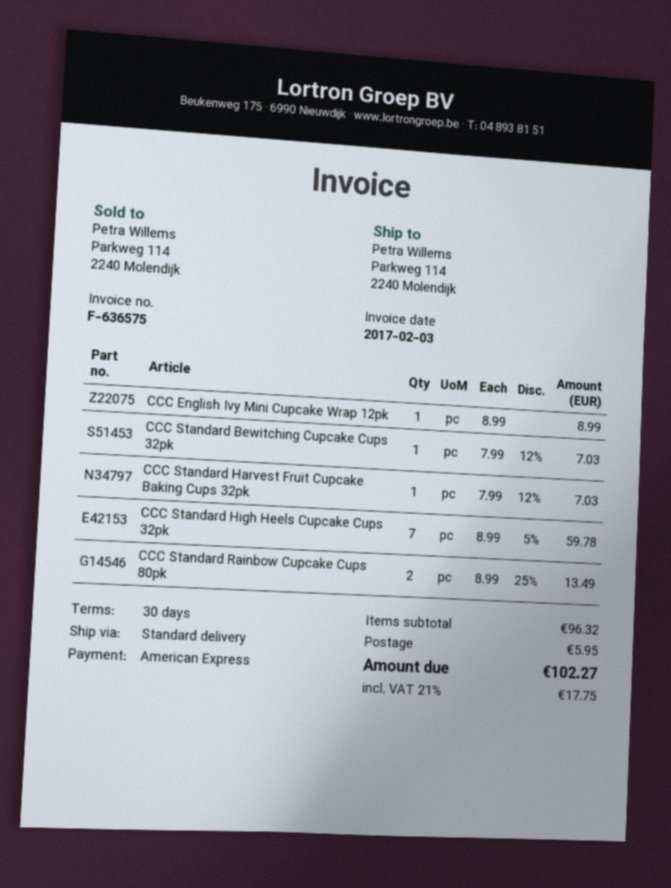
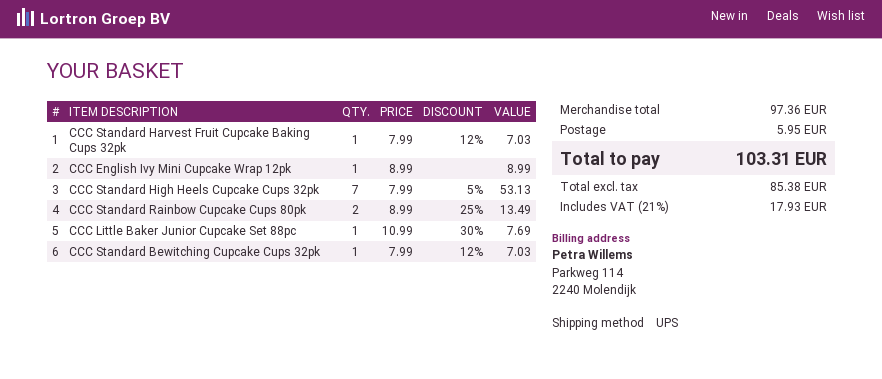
shipping method: standard -> UPS
CCC Standard High Heels Cupcake Cups 32pk: 7 x 8.99 - 5% = 59.78 -> 7 x 7.99 - 5% = 53.13
CCC Little Baker Junior Cupcake Set 88pc: none -> 1 x 10.99 - 30% = 7.69
subtotal: 96.32 -> 97.36
tax: 21% = 17.75 -> 21% = 17.93
total: 102.27 -> 103.31

